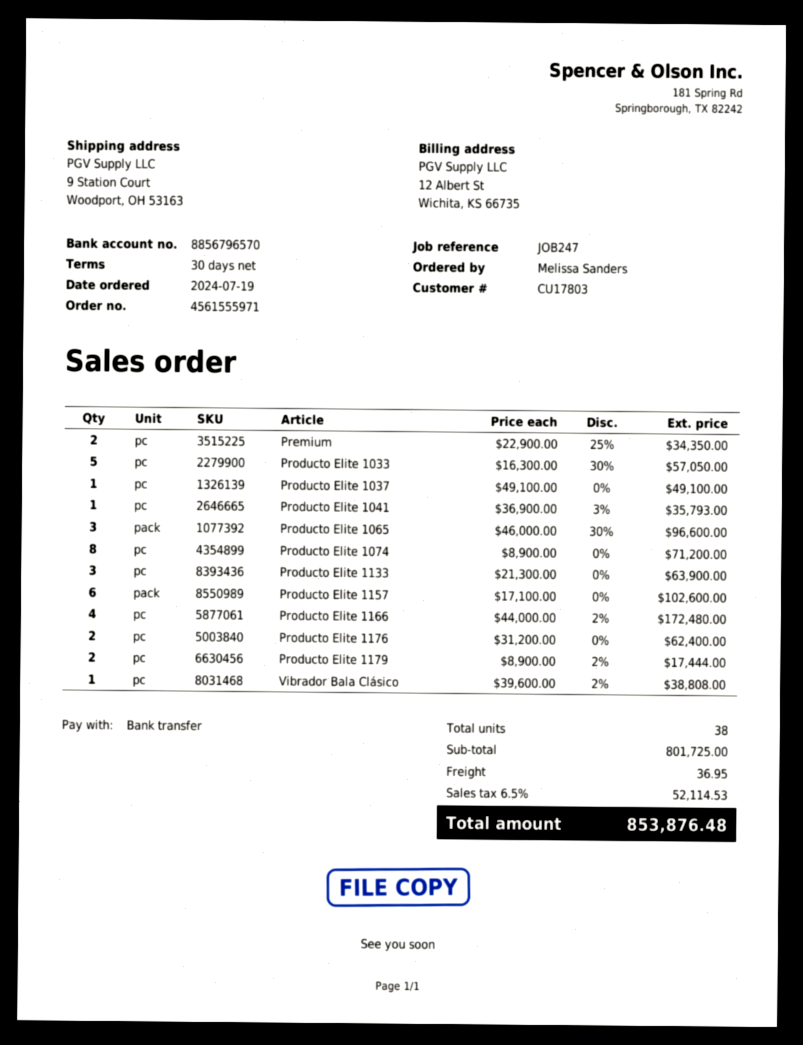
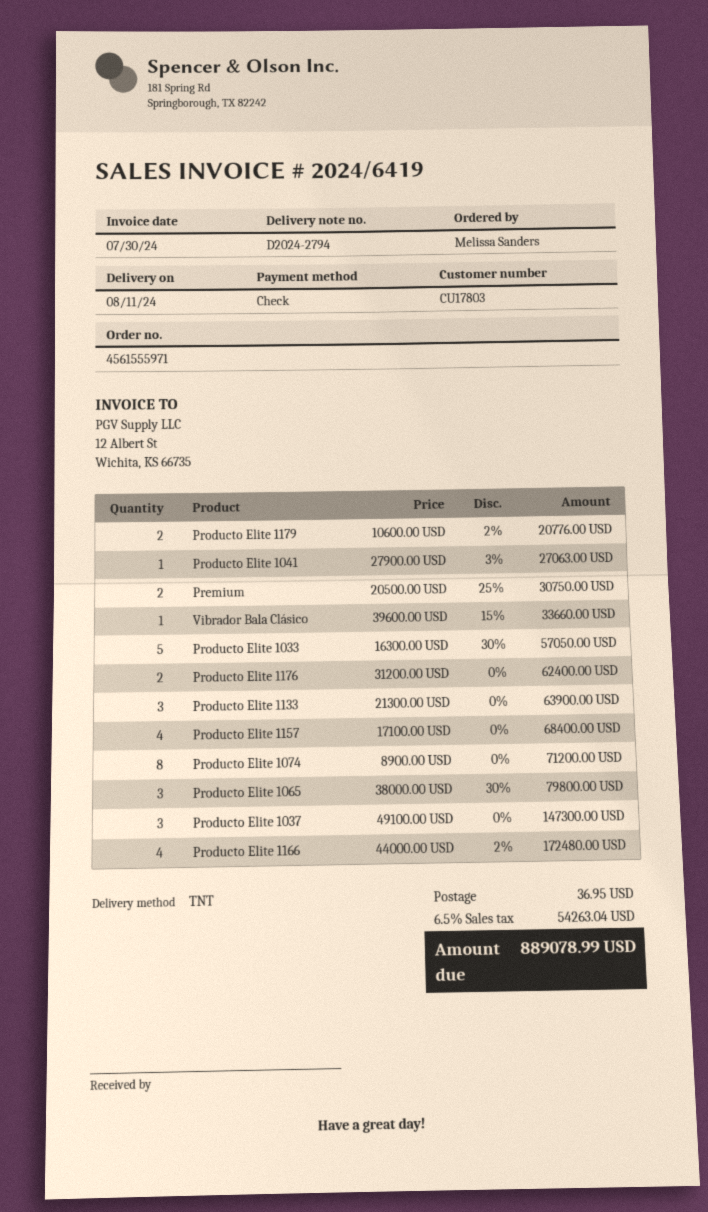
payment method: bank transfer -> cheque
Premium: 2 x 22900.00 - 25% = 34350.00 -> 2 x 20500.00 - 25% = 30750.00
Producto Elite 1037: 1 x 49100.00 = 49100.00 -> 3 x 49100.00 = 147300.00
Producto Elite 1041: 1 x 36900.00 - 3% = 35793.00 -> 1 x 27900.00 - 3% = 27063.00
Producto Elite 1065: 3 x 46000.00 - 30% = 96600.00 -> 3 x 38000.00 - 30% = 79800.00
Producto Elite 1157: 6 x 17100.00 = 102600.00 -> 4 x 17100.00 = 68400.00
Producto Elite 1179: 2 x 8900.00 - 2% = 17444.00 -> 2 x 10600.00 - 2% = 20776.00
Vibrador Bala Clásico: 1 x 39600.00 - 2% = 38808.00 -> 1 x 39600.00 - 15% = 33660.00
tax: 6.5% = 52114.53 -> 6.5% = 54263.04
total: 853876.48 -> 889078.99

